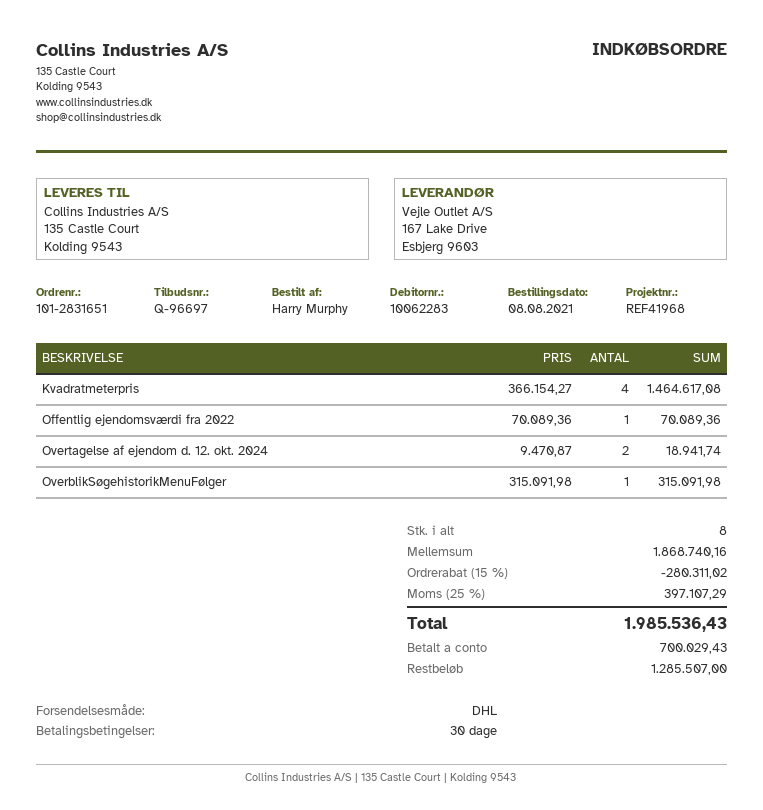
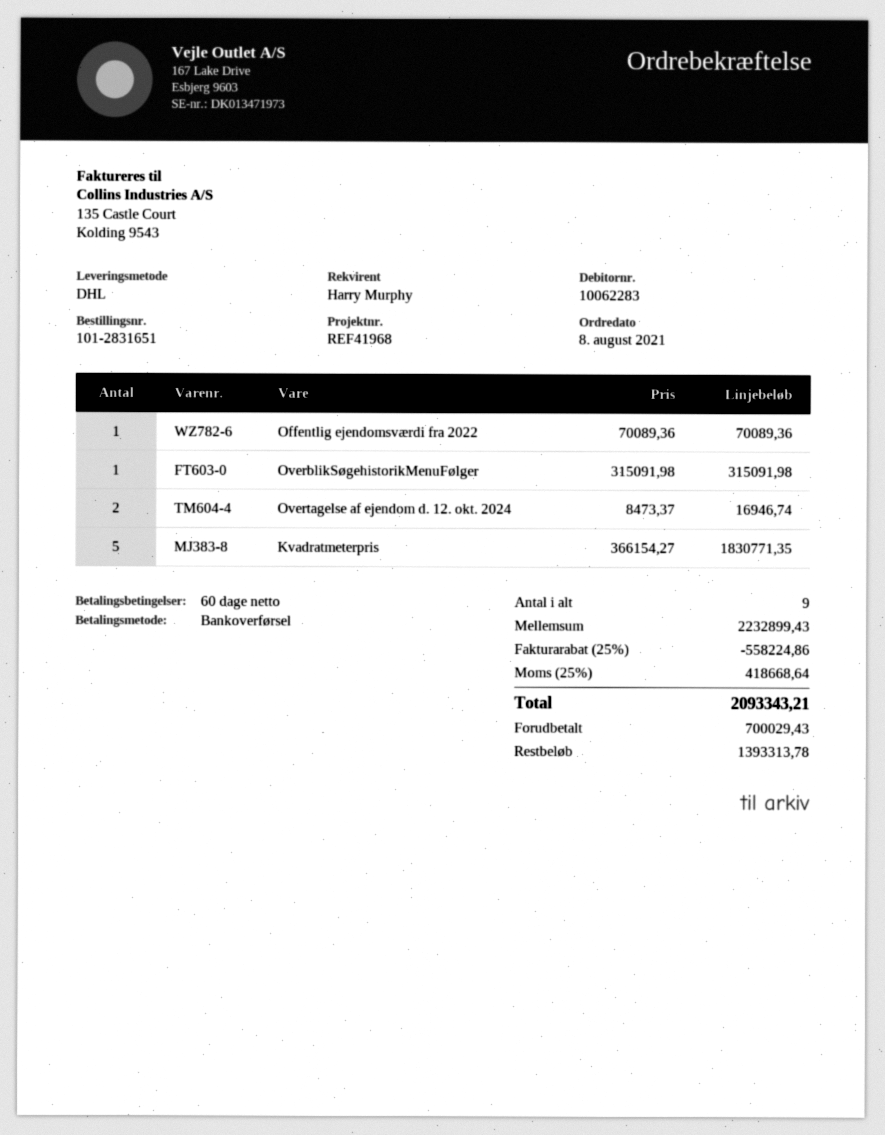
payment terms: 30 days -> 60 days
Kvadratmeterpris: 4 x 366154.27 = 1464617.08 -> 5 x 366154.27 = 1830771.35
Overtagelse af ejendom d. 12. okt. 2024: 2 x 9470.87 = 18941.74 -> 2 x 8473.37 = 16946.74
total quantity: 8 -> 9
subtotal: 1868740.16 -> 2232899.43
discount: 15% = 280311.02 -> 25% = 558224.86
tax: 25% = 397107.29 -> 25% = 418668.64
total: 1985536.43 -> 2093343.21
balance: 1285507.00 -> 1393313.78

